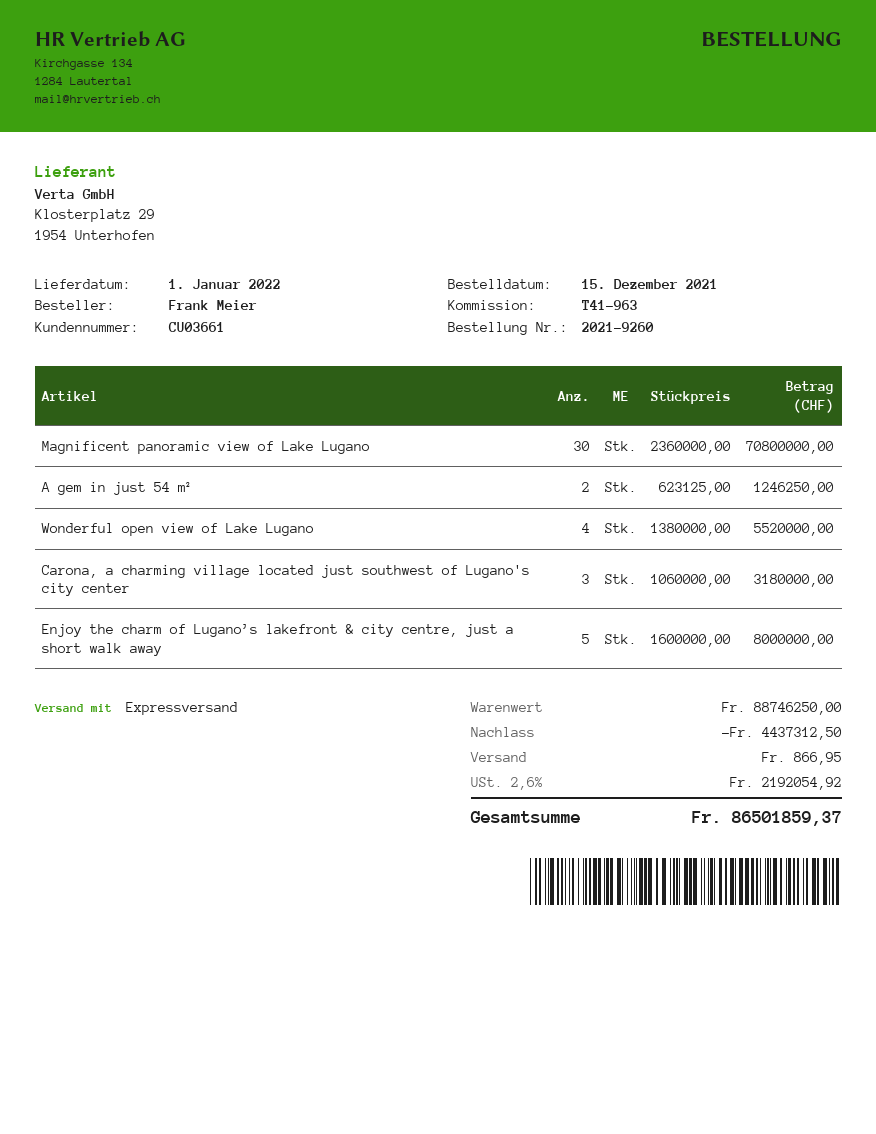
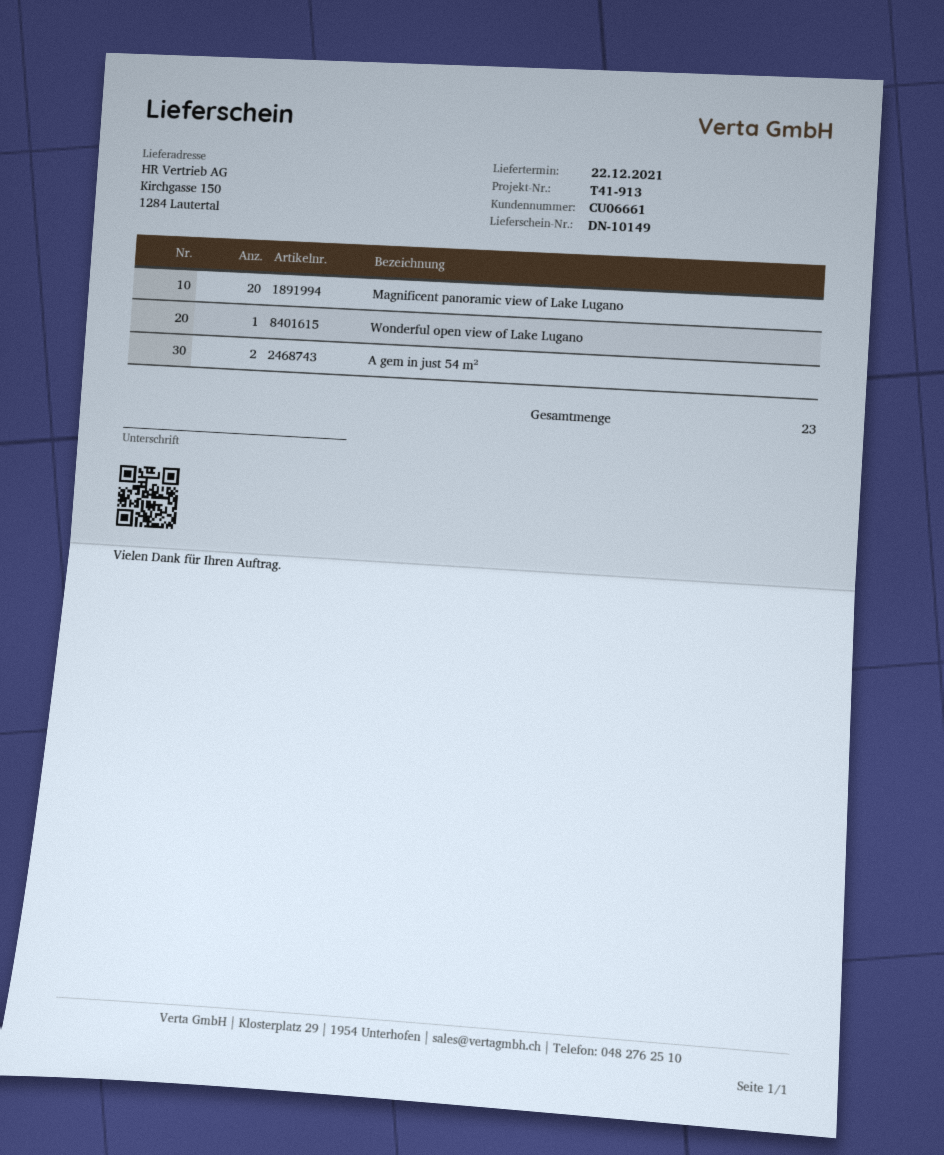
delivery date: 2022-01-01 -> 2021-12-22
customer number: CU03661 -> CU06661
reference: T41-963 -> T41-913
Magnificent panoramic view of Lake Lugano: 30 -> 20
Wonderful open view of Lake Lugano: 4 -> 1
Carona, a charming village located just southwest of Lugano's city center: 3 -> none
Enjoy the charm of Lugano’s lakefront & city centre, just a short walk away: 5 -> none

